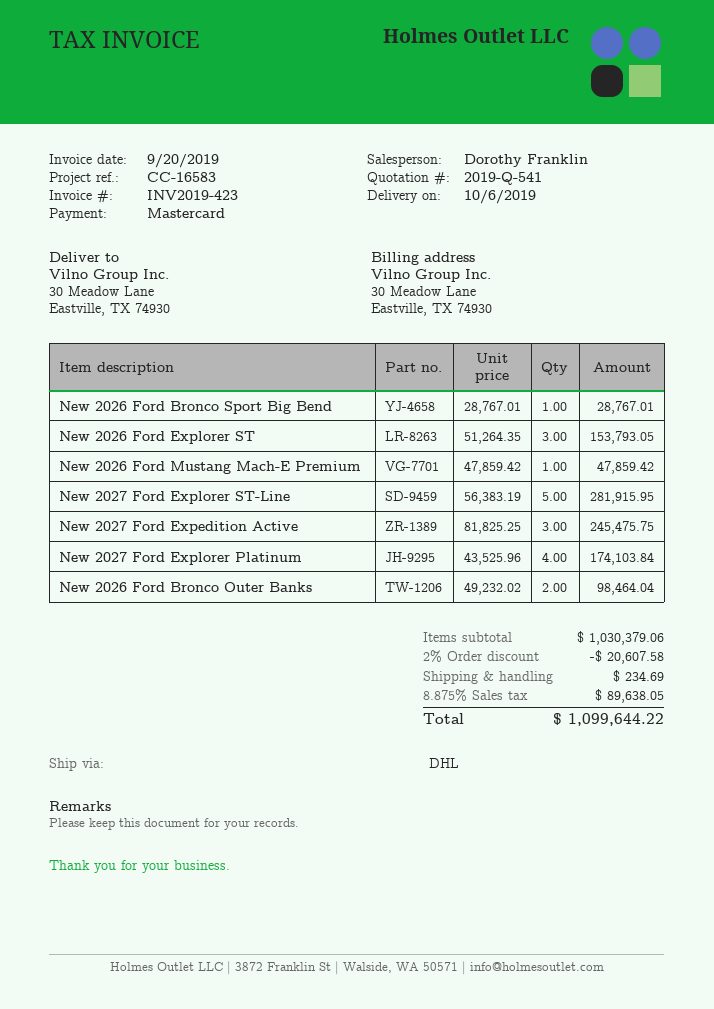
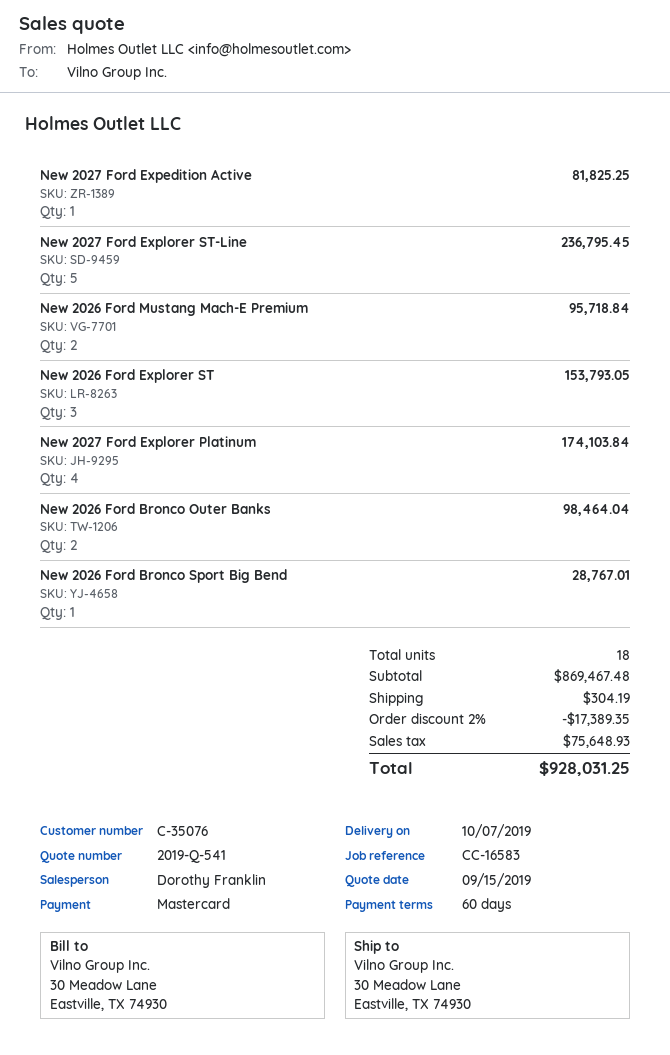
delivery date: 2019-10-06 -> 2019-10-07
New 2026 Ford Mustang Mach-E Premium: 1 for 47859.42 -> 2 for 95718.84
New 2027 Ford Explorer ST-Line: 5 for 281915.95 -> 5 for 236795.45
New 2027 Ford Expedition Active: 3 for 245475.75 -> 1 for 81825.25
subtotal: 1030379.06 -> 869467.48
discount: 2% = 20607.58 -> 2% = 17389.35
shipping: 234.69 -> 304.19
tax: 89638.05 -> 75648.93
total: 1099644.22 -> 928031.25

